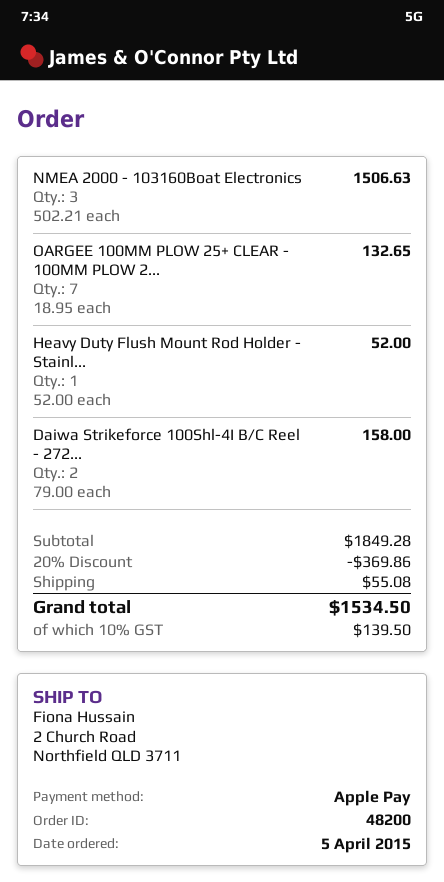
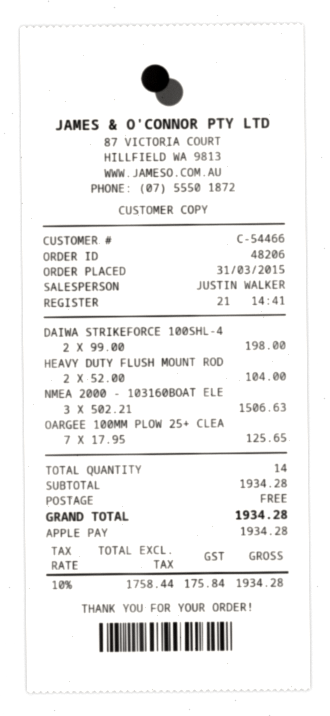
order number: 48200 -> 48206
order date: 2015-04-05 -> 2015-03-31
OARGEE 100MM PLOW 25+ CLEAR - 100MM PLOW 2...: 7 x 18.95 = 132.65 -> 7 x 17.95 = 125.65
Heavy Duty Flush Mount Rod Holder - Stainl...: 1 x 52.00 = 52.00 -> 2 x 52.00 = 104.00
Daiwa Strikeforce 100Shl-4I B/C Reel - 272...: 2 x 79.00 = 158.00 -> 2 x 99.00 = 198.00
subtotal: 1849.28 -> 1934.28
discount: 20% = 369.86 -> none
shipping: 55.08 -> 0.00
tax: 10% = 139.50 -> 10% = 175.84
total: 1534.50 -> 1934.28

